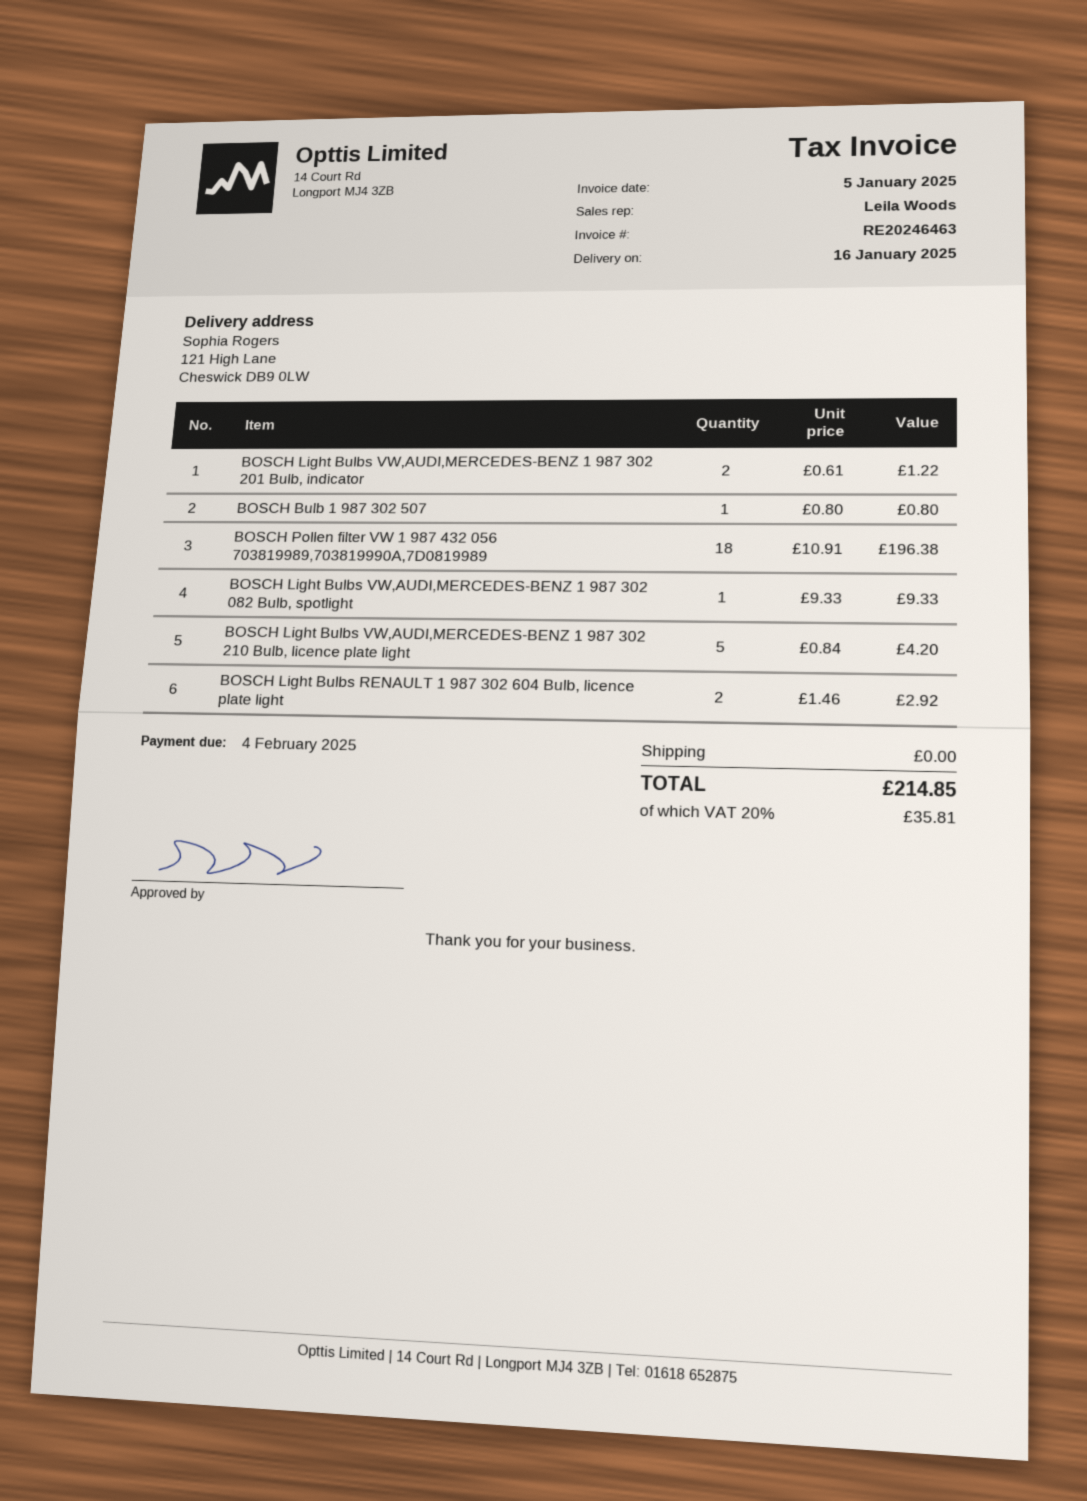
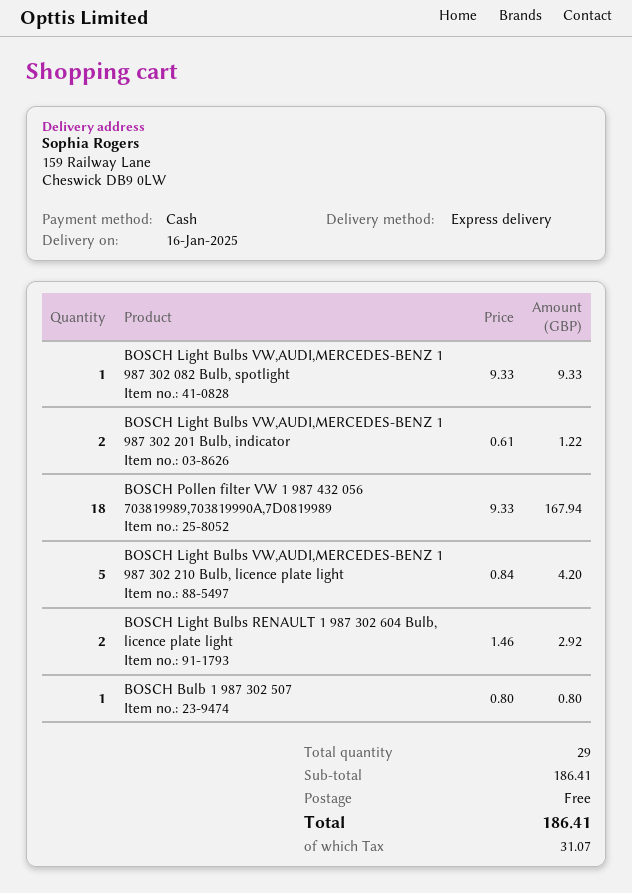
ship to: 121 High Lane, Cheswick DB9 0LW -> 159 Railway Lane, Cheswick DB9 0LW
BOSCH Pollen filter VW 1 987 432 056 703819989,703819990A,7D0819989: 18 x 10.91 = 196.38 -> 18 x 9.33 = 167.94
tax: 35.81 -> 31.07
total: 214.85 -> 186.41

